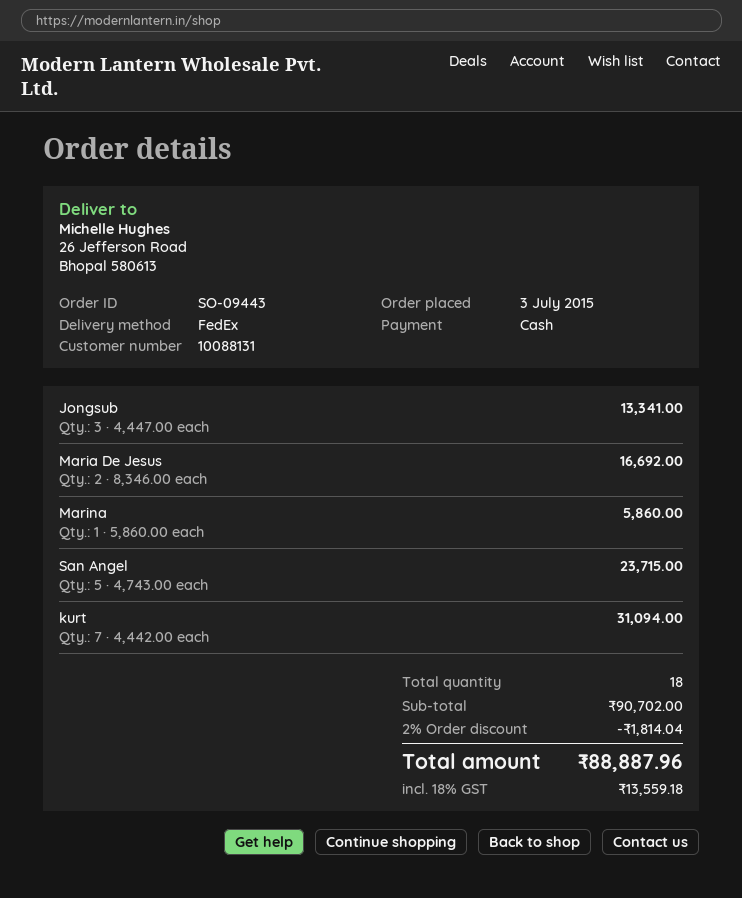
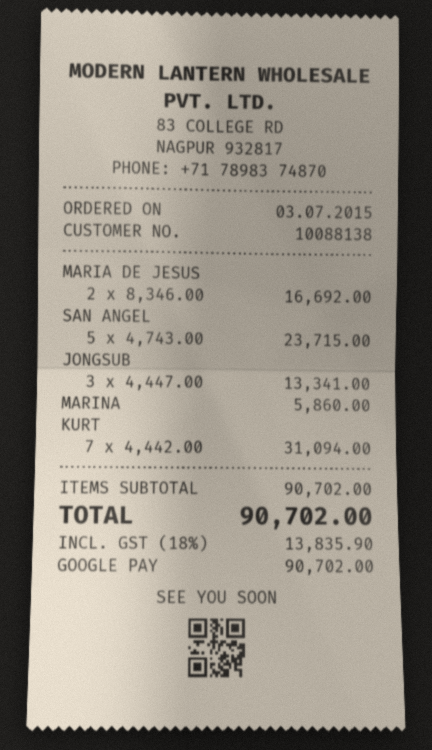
customer number: 10088131 -> 10088138
payment method: cash -> Google Pay
discount: 2% = 1814.04 -> none
tax: 18% = 13559.18 -> 18% = 13835.90
total: 88887.96 -> 90702.00

